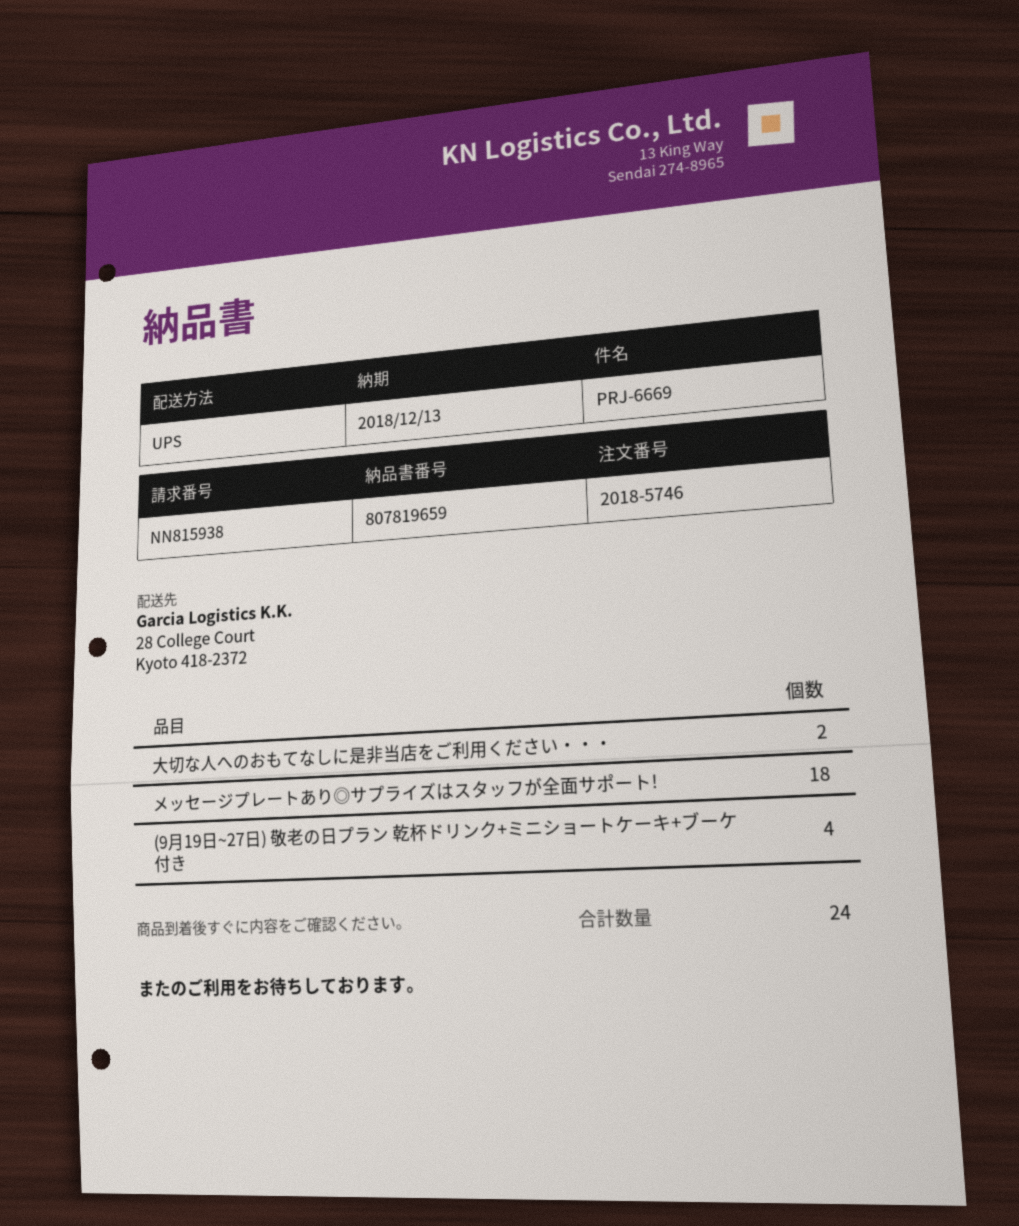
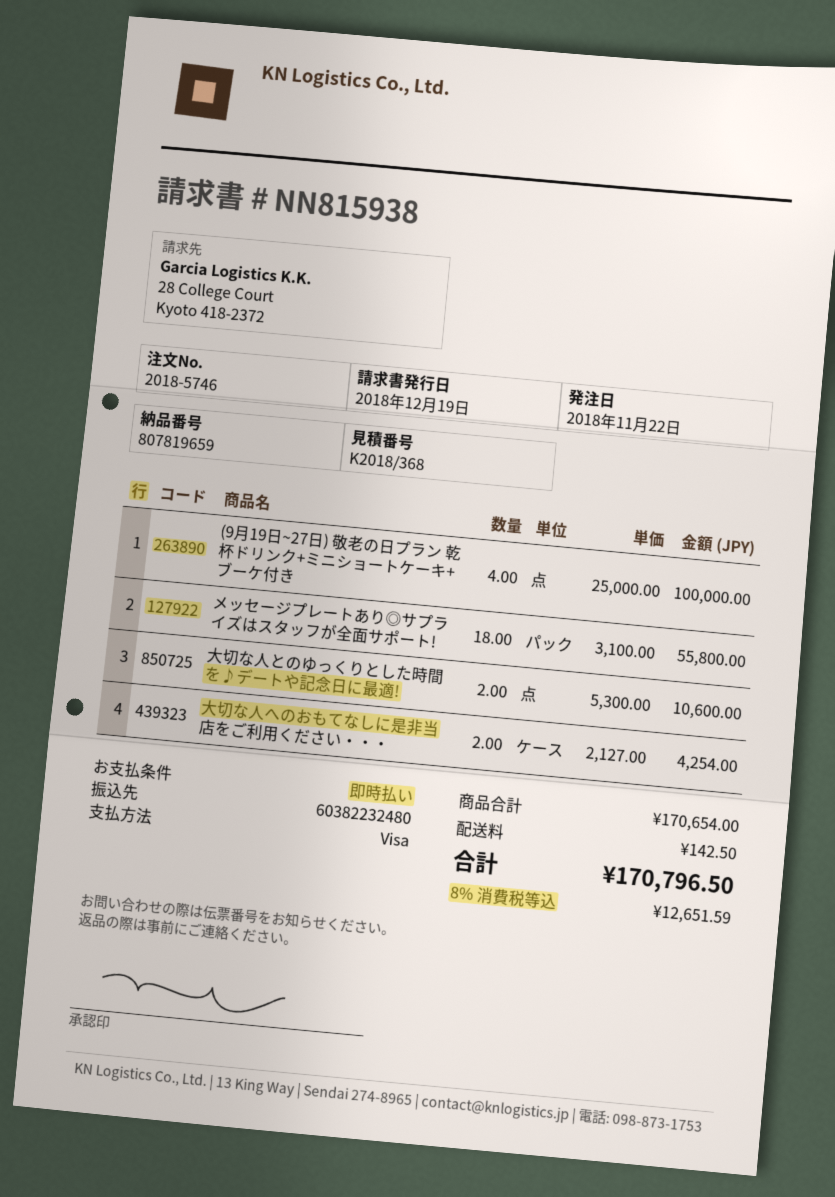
大切な人とのゆっくりとした時間を♪デートや記念日に最適!: none -> 2

